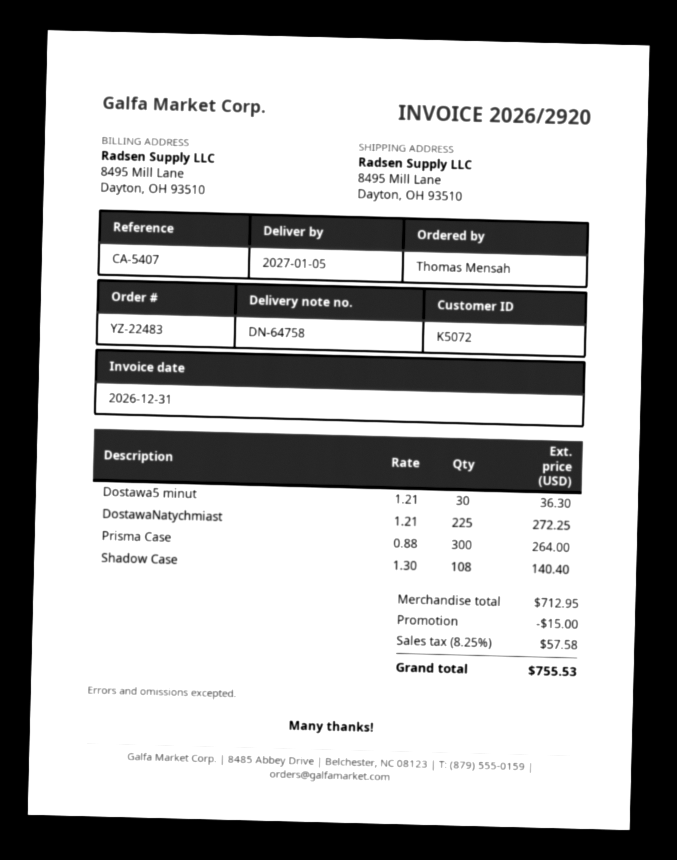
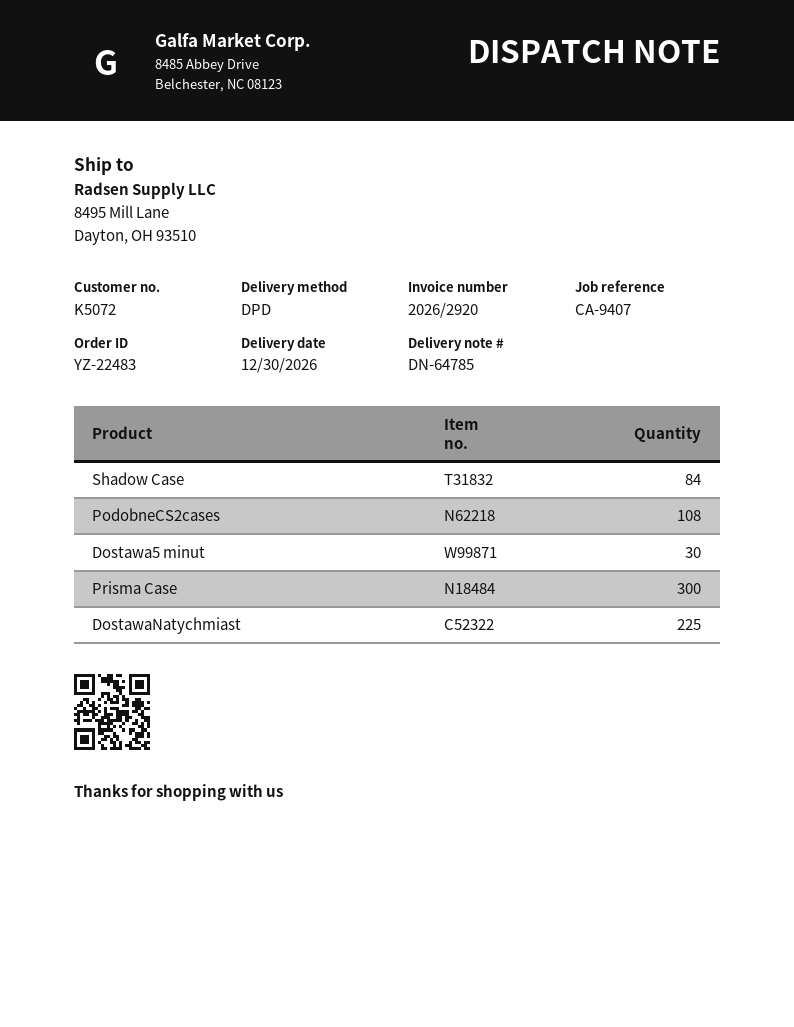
delivery note number: DN-64758 -> DN-64785
delivery date: 2027-01-05 -> 2026-12-30
reference: CA-5407 -> CA-9407
Shadow Case: 108 -> 84
PodobneCS2cases: none -> 108

